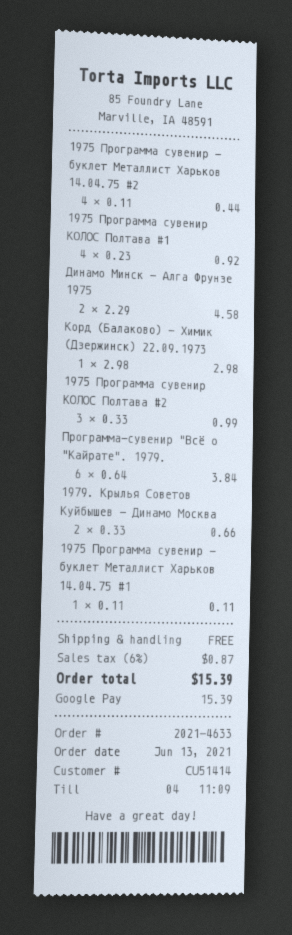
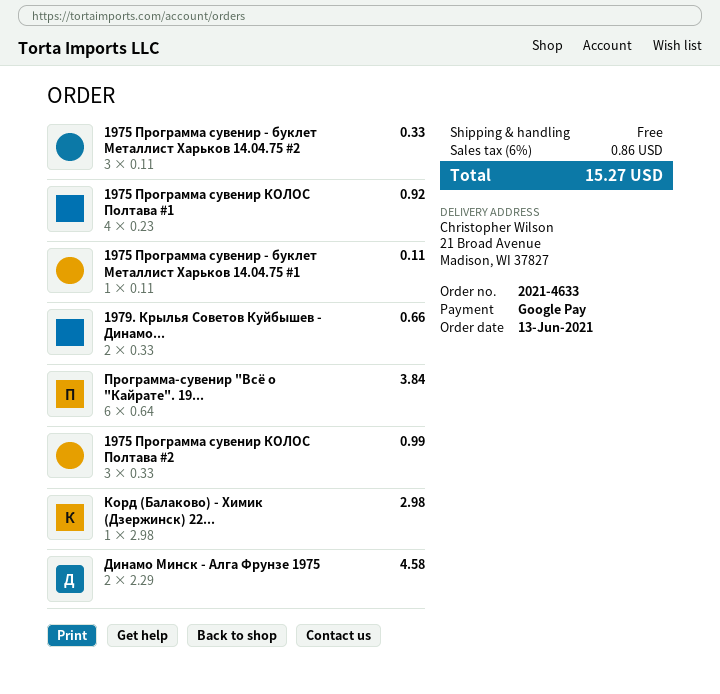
1975 Программа сувенир - буклет Металлист Харьков 14.04.75 #2: 4 x 0.11 = 0.44 -> 3 x 0.11 = 0.33
tax: 6% = 0.87 -> 6% = 0.86
total: 15.39 -> 15.27

